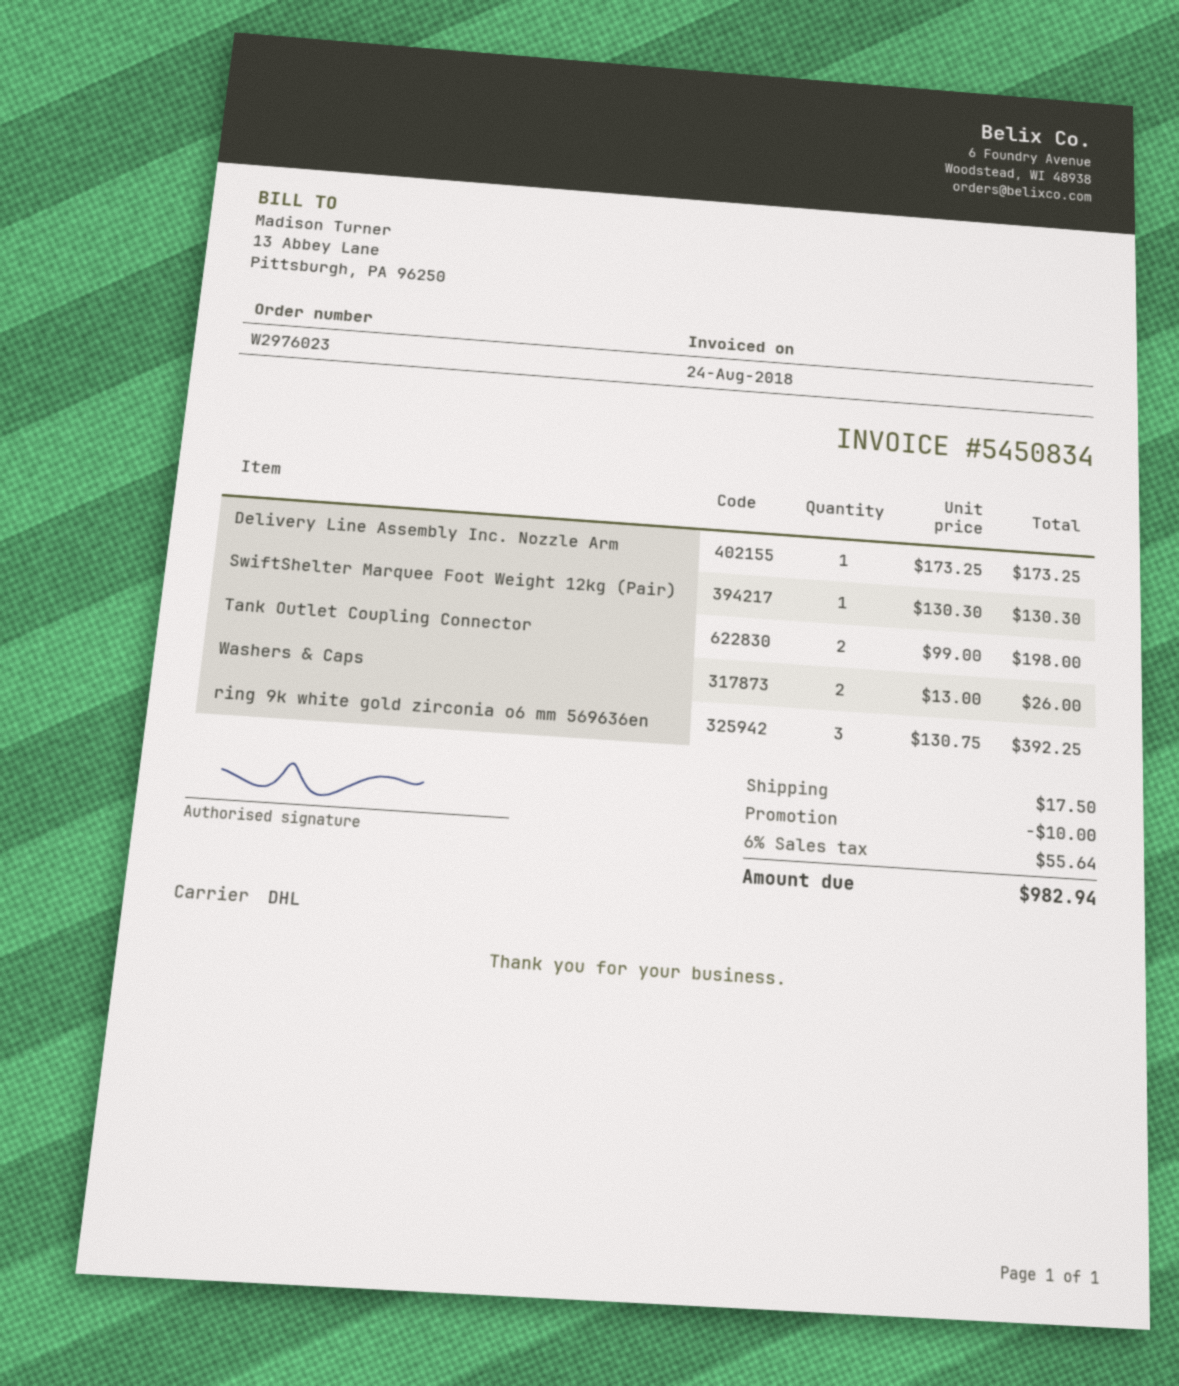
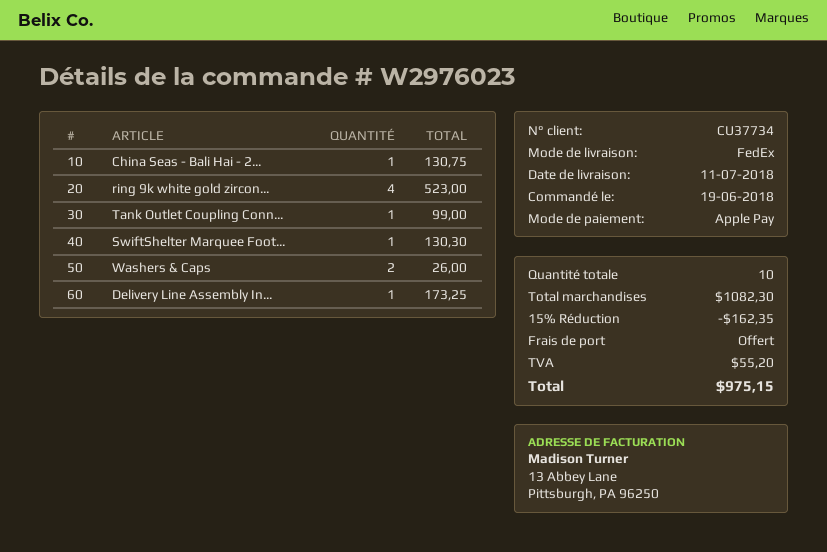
shipping method: DHL -> FedEx
Tank Outlet Coupling Connector: 2 for 198.00 -> 1 for 99.00
ring 9k white gold zirconia o6 mm 569636en: 3 for 392.25 -> 4 for 523.00
China Seas - Bali Hai - 2...: none -> 1 for 130.75
discount: 10.00 -> 162.35
shipping: 17.50 -> 0.00
tax: 55.64 -> 55.20
total: 982.94 -> 975.15

